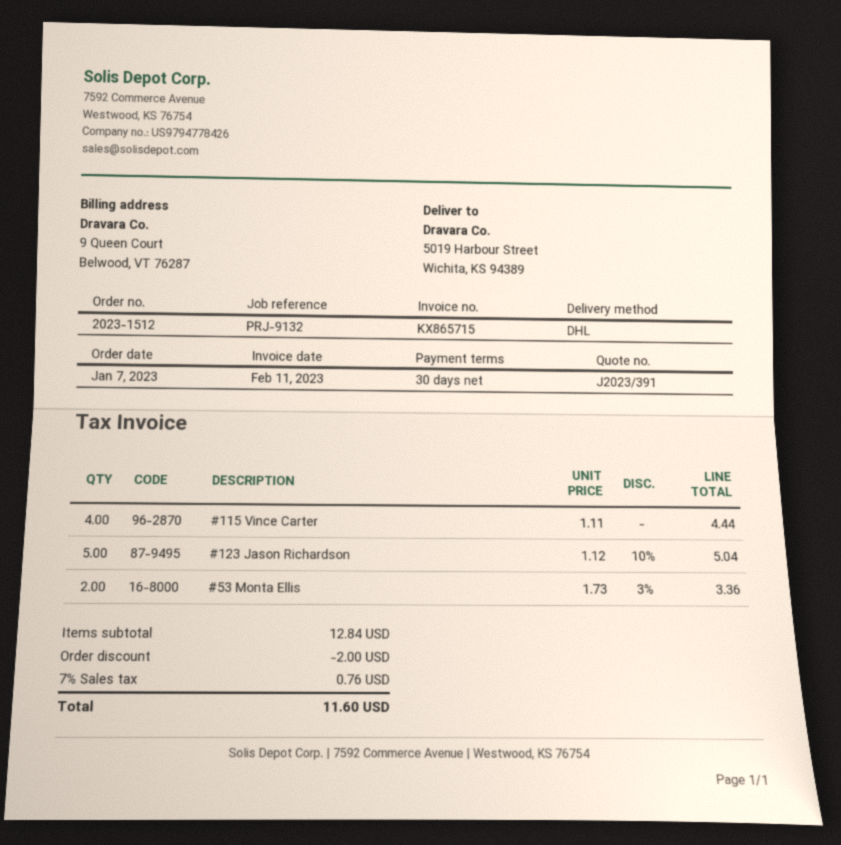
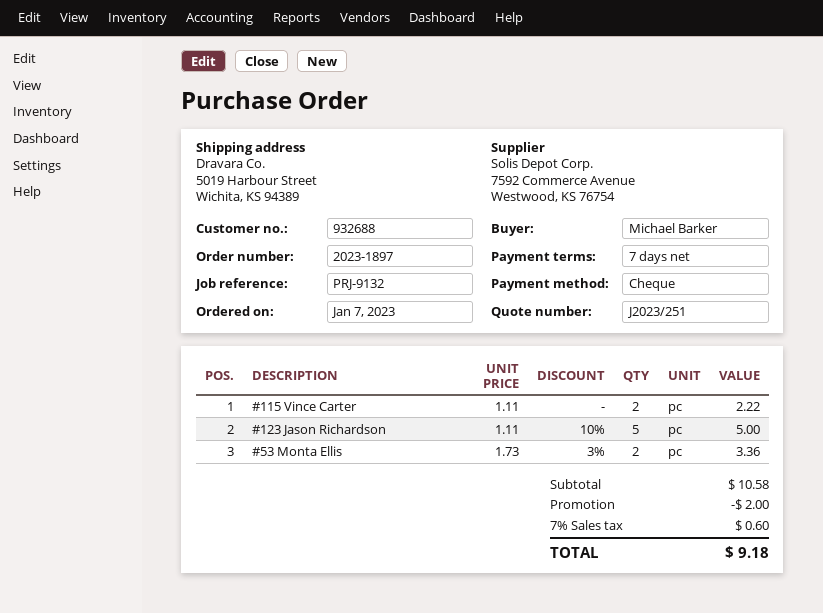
quote number: J2023/391 -> J2023/251
order number: 2023-1512 -> 2023-1897
payment terms: 30 days -> 7 days
#115 Vince Carter: 4 x 1.11 = 4.44 -> 2 x 1.11 = 2.22
#123 Jason Richardson: 5 x 1.12 - 10% = 5.04 -> 5 x 1.11 - 10% = 5.00
subtotal: 12.84 -> 10.58
tax: 7% = 0.76 -> 7% = 0.60
total: 11.60 -> 9.18

